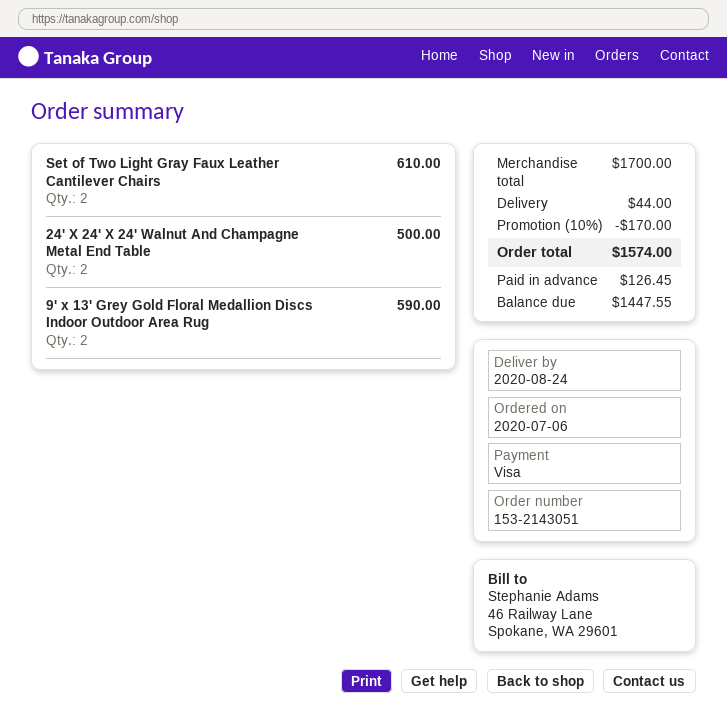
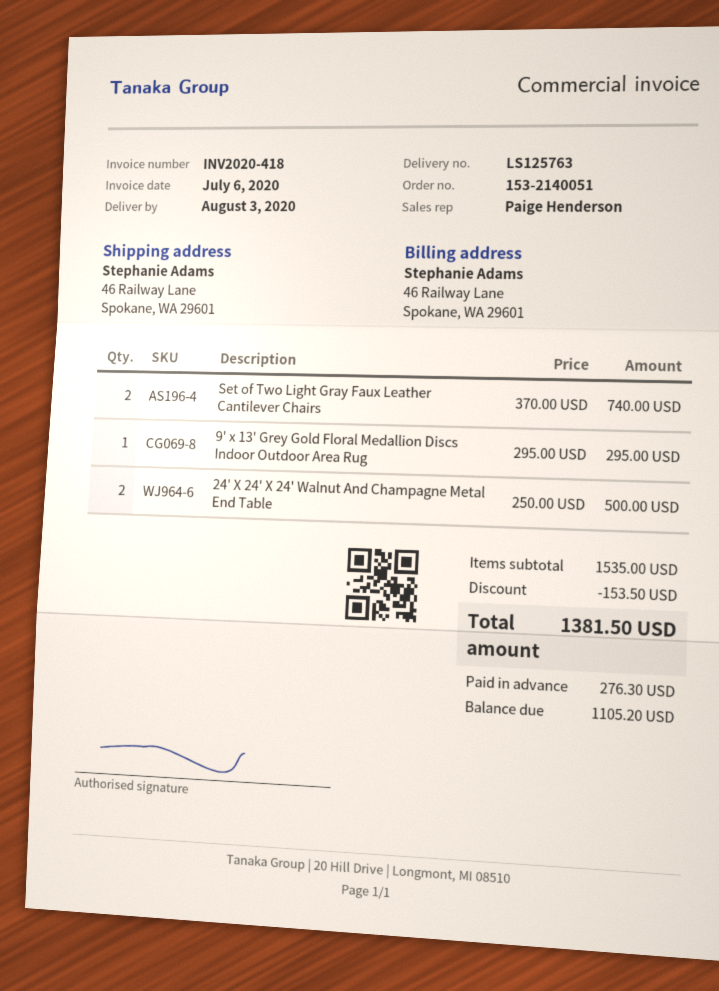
order number: 153-2143051 -> 153-2140051
delivery date: 2020-08-24 -> 2020-08-03
Set of Two Light Gray Faux Leather Cantilever Chairs: 2 for 610.00 -> 2 for 740.00
9' x 13' Grey Gold Floral Medallion Discs Indoor Outdoor Area Rug: 2 for 590.00 -> 1 for 295.00
subtotal: 1700.00 -> 1535.00
discount: 170.00 -> 153.50
shipping: 44.00 -> none
total: 1574.00 -> 1381.50
deposit: 126.45 -> 276.30
balance: 1447.55 -> 1105.20

